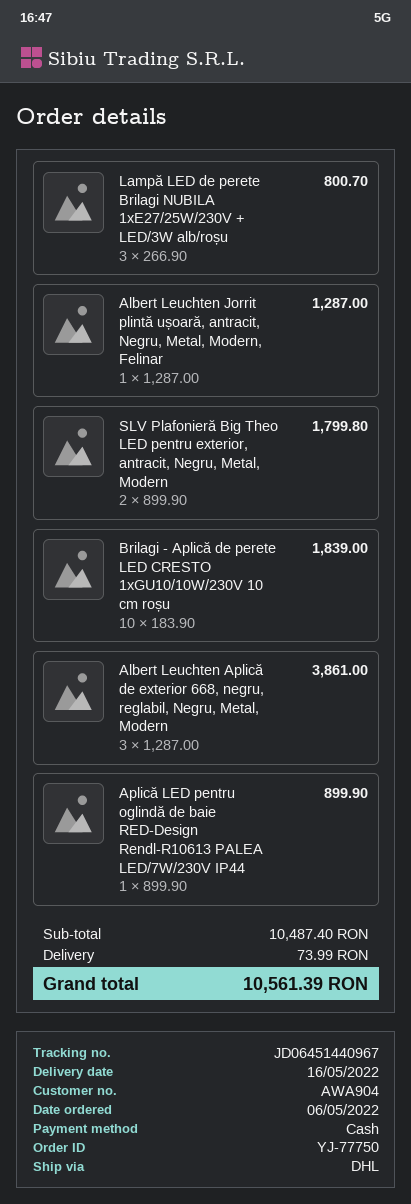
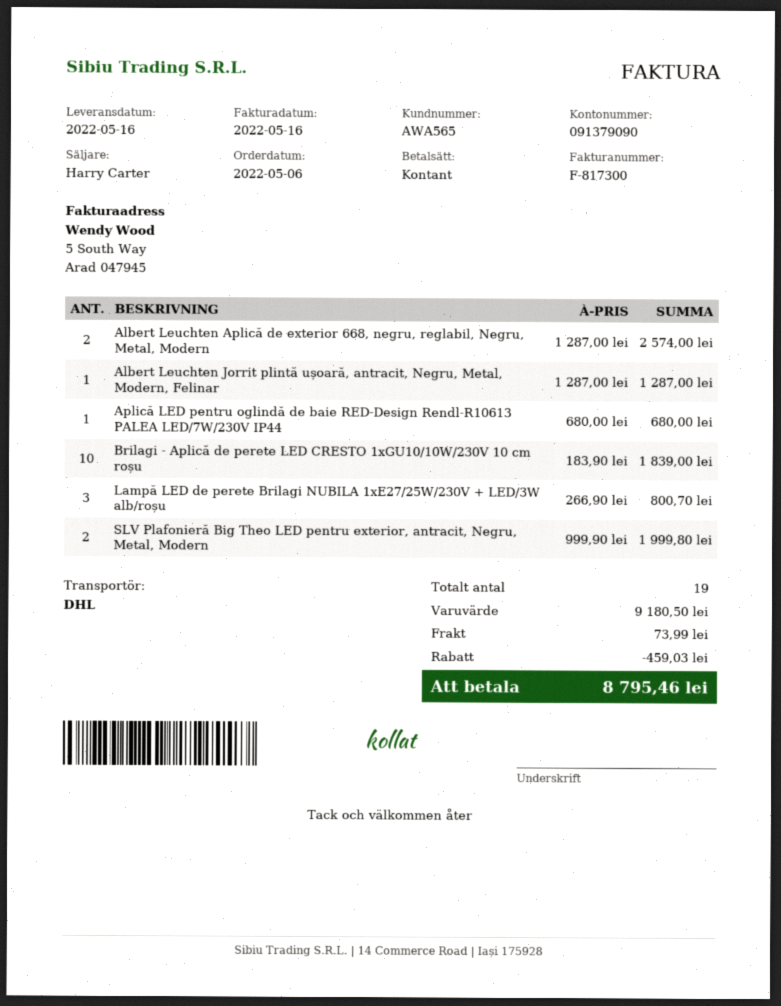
customer number: AWA904 -> AWA565
SLV Plafonieră Big Theo LED pentru exterior, antracit, Negru, Metal, Modern: 2 x 899.90 = 1799.80 -> 2 x 999.90 = 1999.80
Albert Leuchten Aplică de exterior 668, negru, reglabil, Negru, Metal, Modern: 3 x 1287.00 = 3861.00 -> 2 x 1287.00 = 2574.00
Aplică LED pentru oglindă de baie RED-Design Rendl-R10613 PALEA LED/7W/230V IP44: 1 x 899.90 = 899.90 -> 1 x 680.00 = 680.00
subtotal: 10487.40 -> 9180.50
discount: none -> 459.03
total: 10561.39 -> 8795.46

